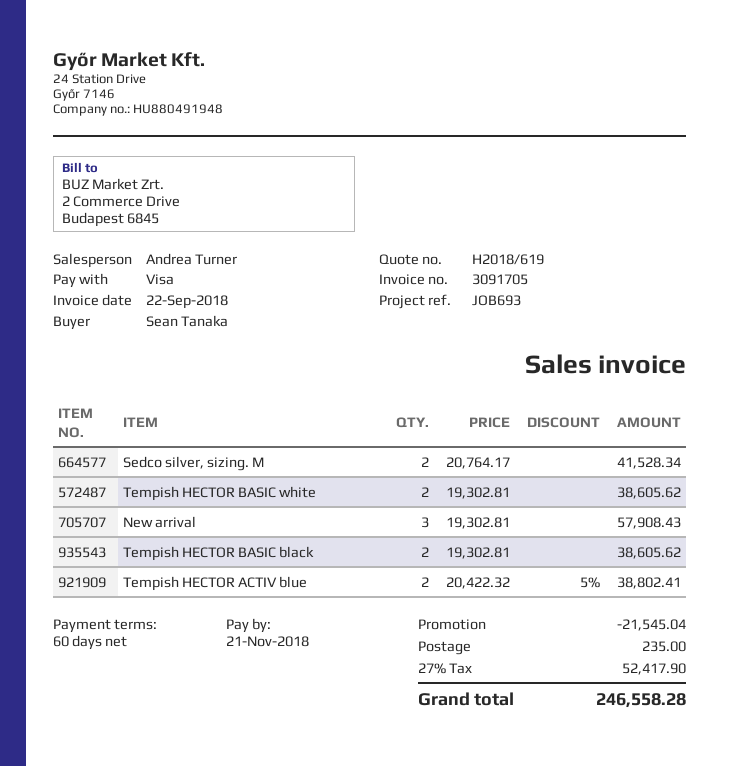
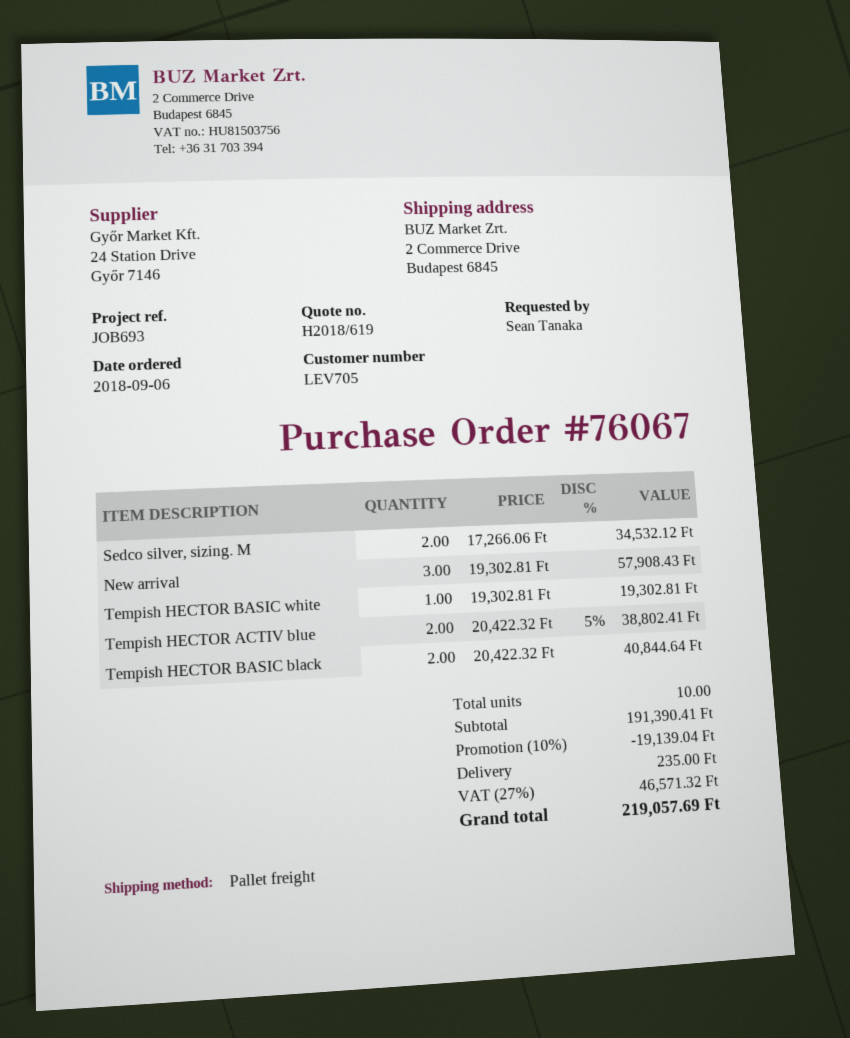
Sedco silver, sizing. M: 2 x 20764.17 = 41528.34 -> 2 x 17266.06 = 34532.12
Tempish HECTOR BASIC white: 2 x 19302.81 = 38605.62 -> 1 x 19302.81 = 19302.81
Tempish HECTOR BASIC black: 2 x 19302.81 = 38605.62 -> 2 x 20422.32 = 40844.64
discount: 21545.04 -> 19139.04
tax: 27% = 52417.90 -> 27% = 46571.32
total: 246558.28 -> 219057.69

